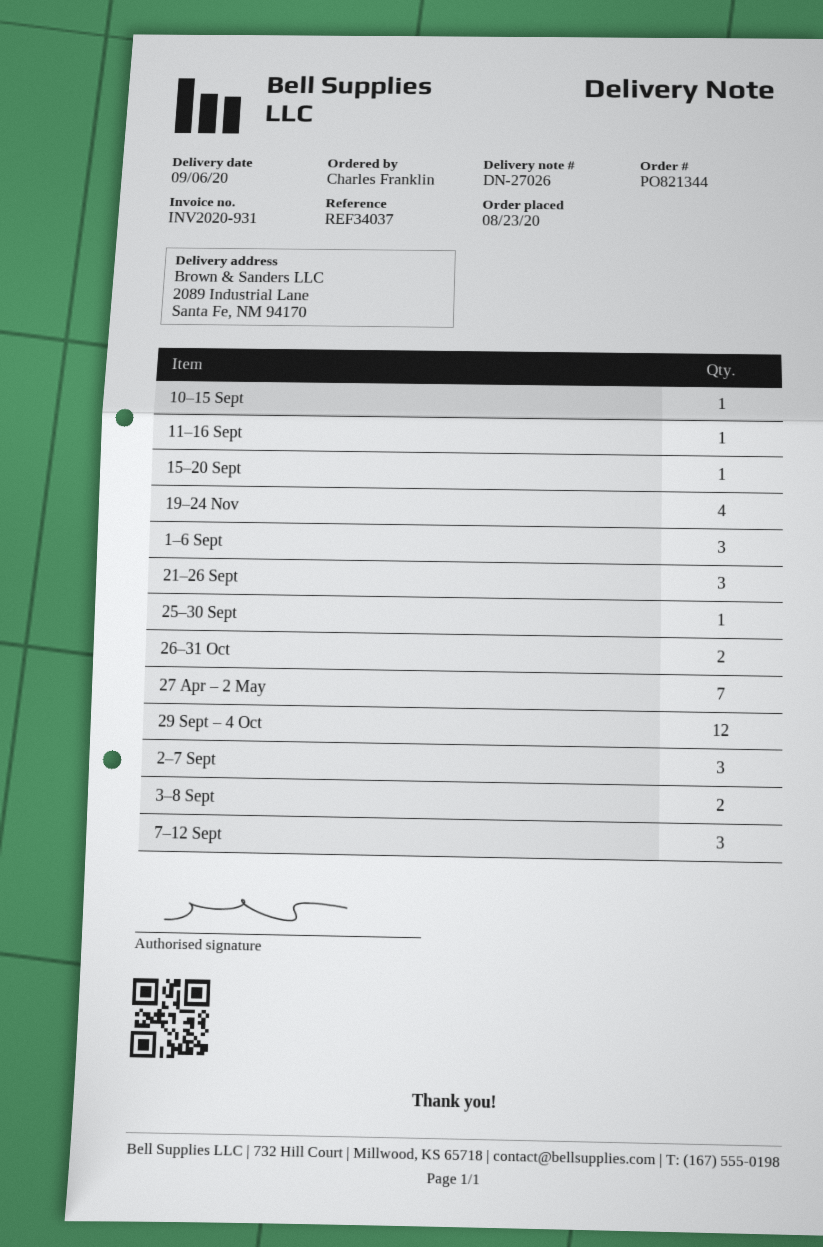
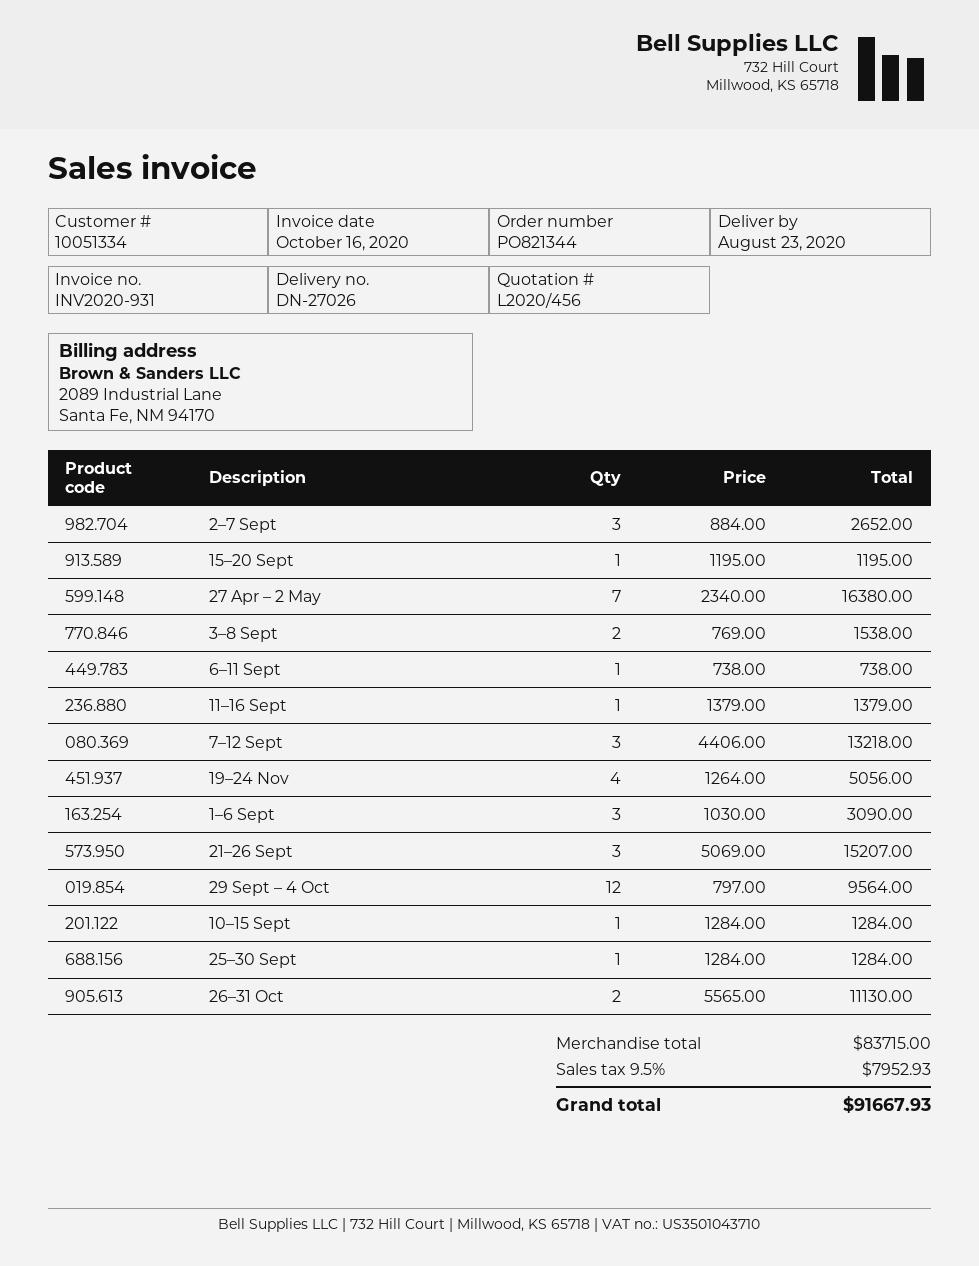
delivery date: 2020-09-06 -> 2020-08-23
6–11 Sept: none -> 1

